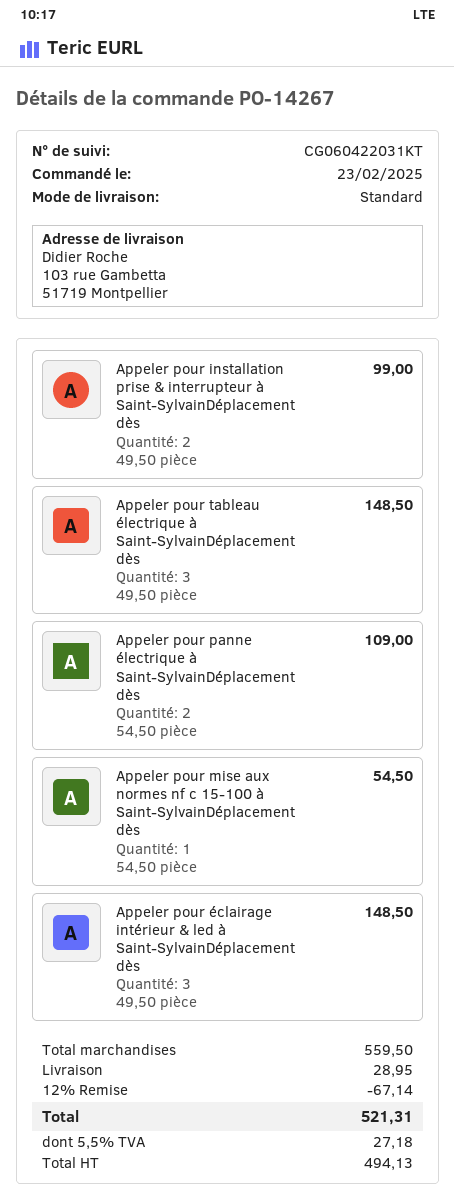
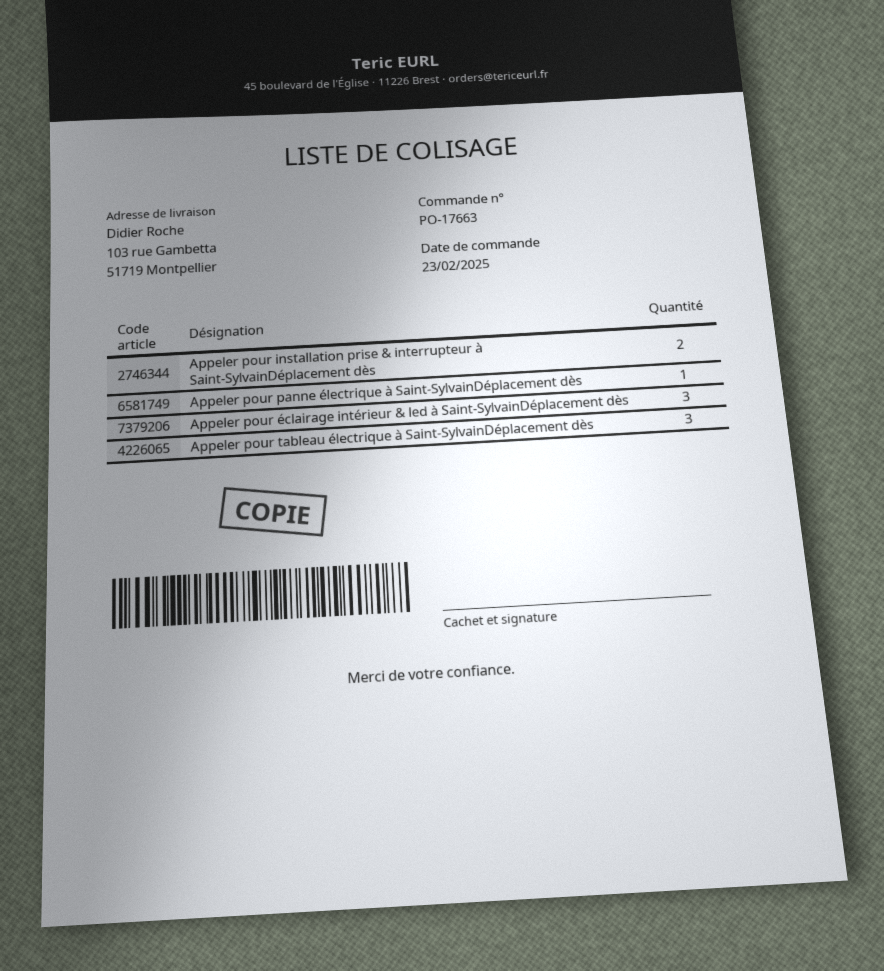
order number: PO-14267 -> PO-17663
Appeler pour panne électrique à Saint-SylvainDéplacement dès: 2 -> 1
Appeler pour mise aux normes nf c 15-100 à Saint-SylvainDéplacement dès: 1 -> none

